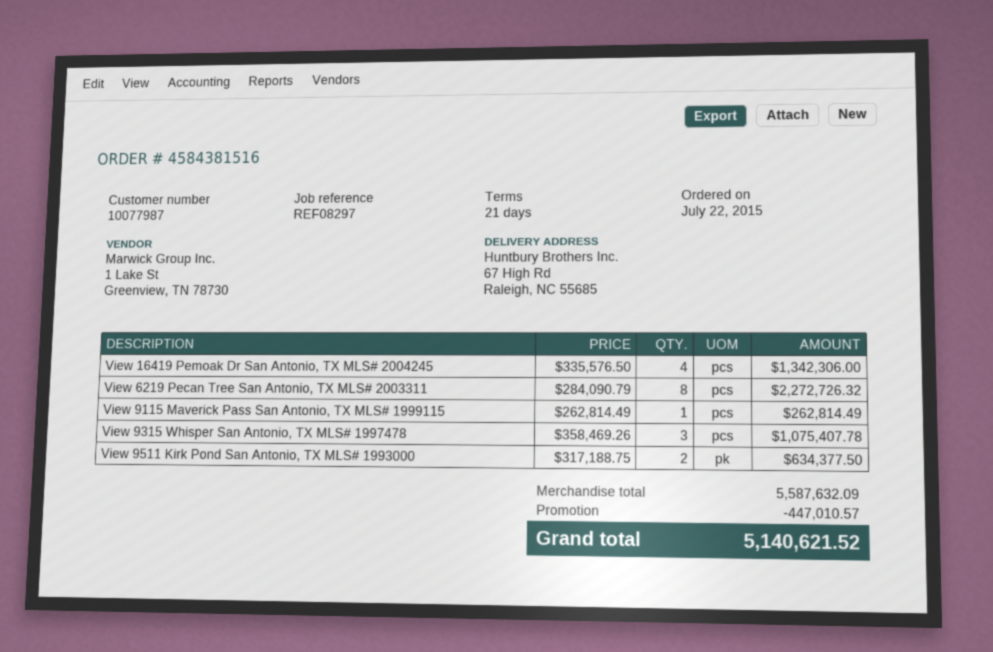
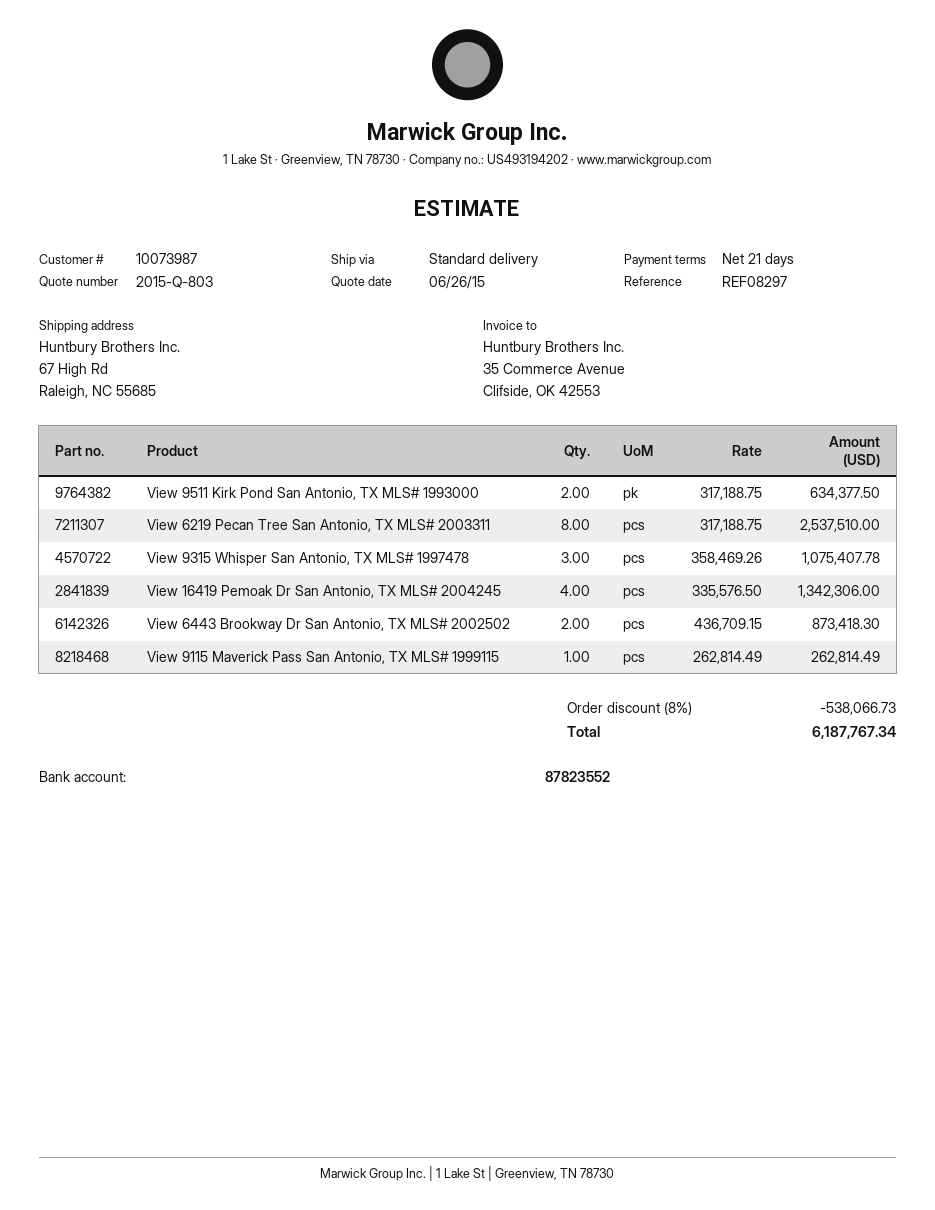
customer number: 10077987 -> 10073987
View 6219 Pecan Tree San Antonio, TX MLS# 2003311: 8 x 284090.79 = 2272726.32 -> 8 x 317188.75 = 2537510.00
View 6443 Brookway Dr San Antonio, TX MLS# 2002502: none -> 2 x 436709.15 = 873418.30
discount: 447010.57 -> 538066.73
total: 5140621.52 -> 6187767.34

